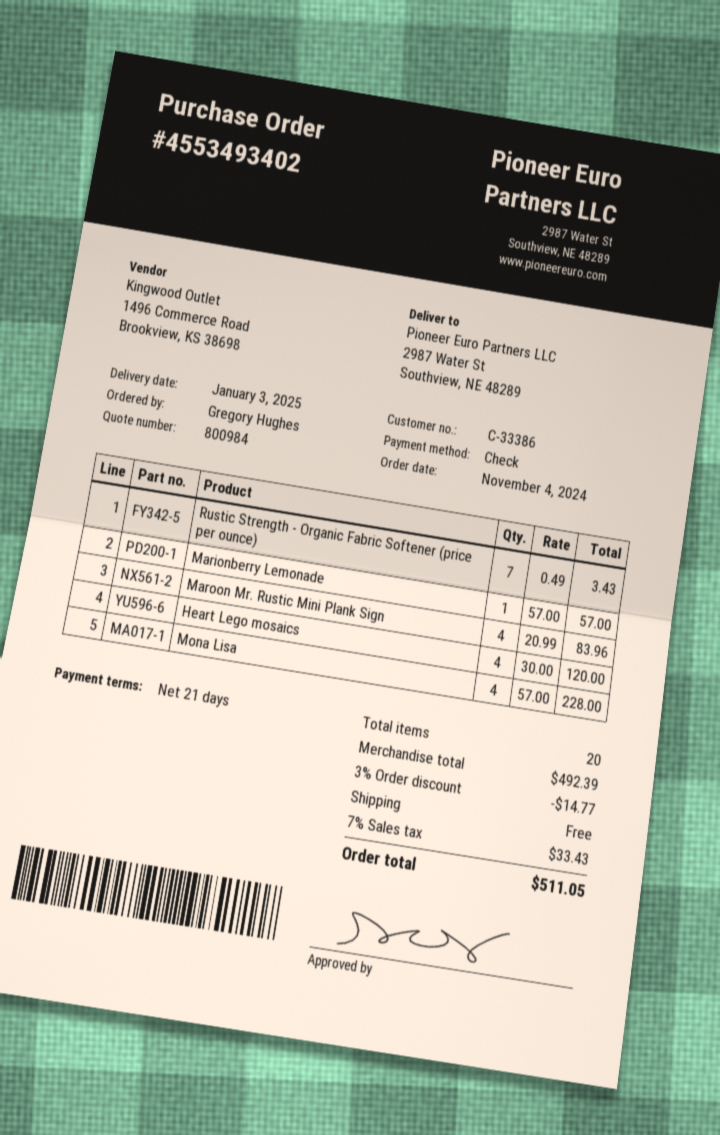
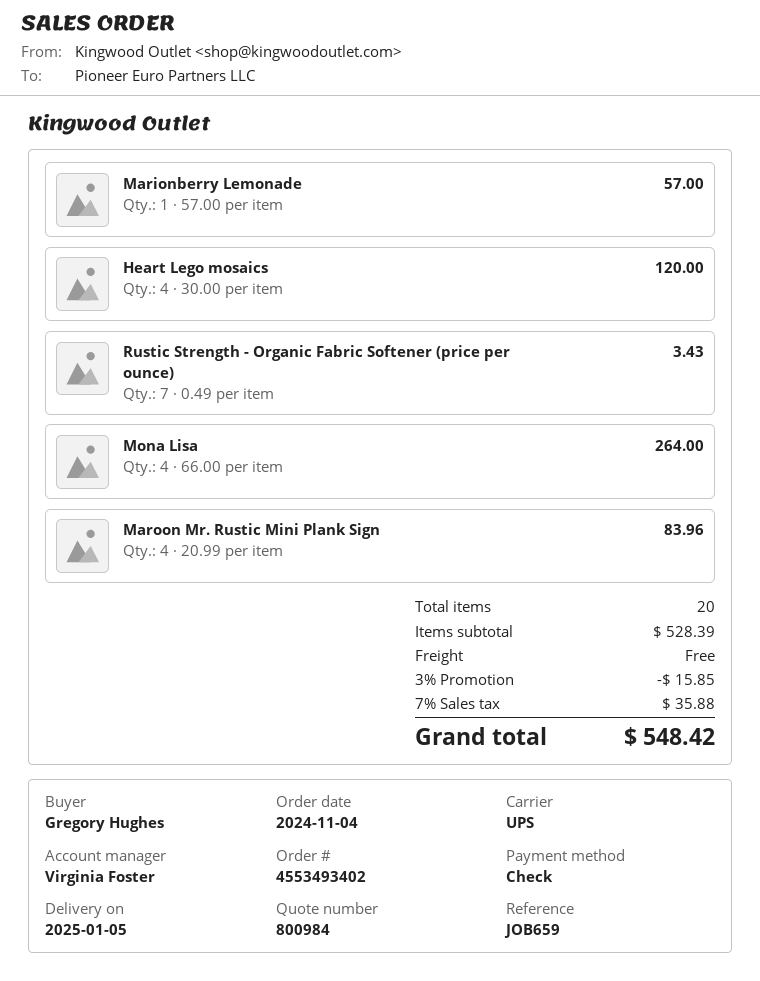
delivery date: 2025-01-03 -> 2025-01-05
Mona Lisa: 4 x 57.00 = 228.00 -> 4 x 66.00 = 264.00
subtotal: 492.39 -> 528.39
discount: 3% = 14.77 -> 3% = 15.85
tax: 7% = 33.43 -> 7% = 35.88
total: 511.05 -> 548.42

